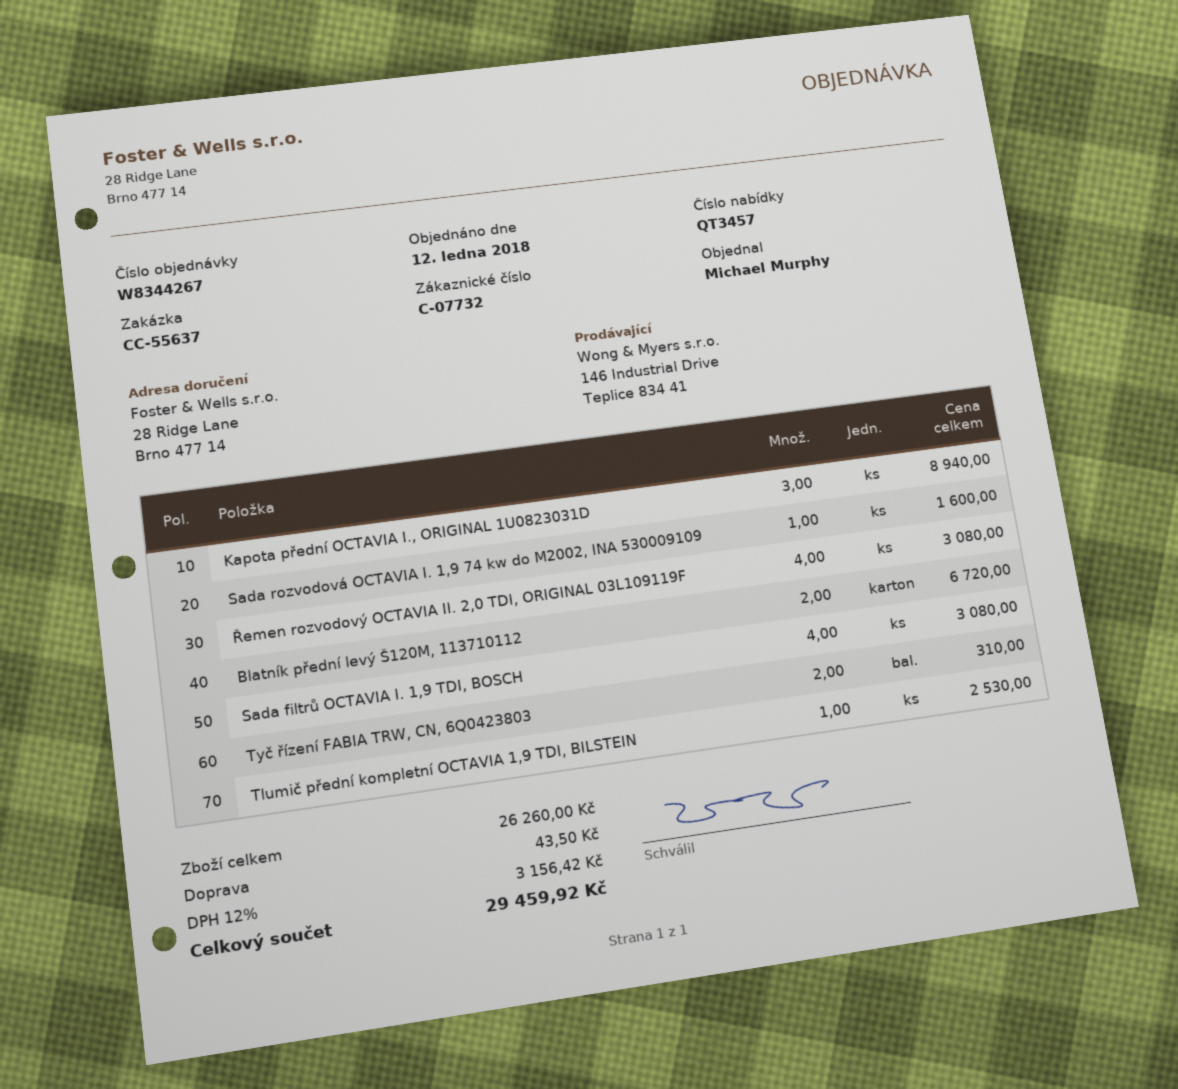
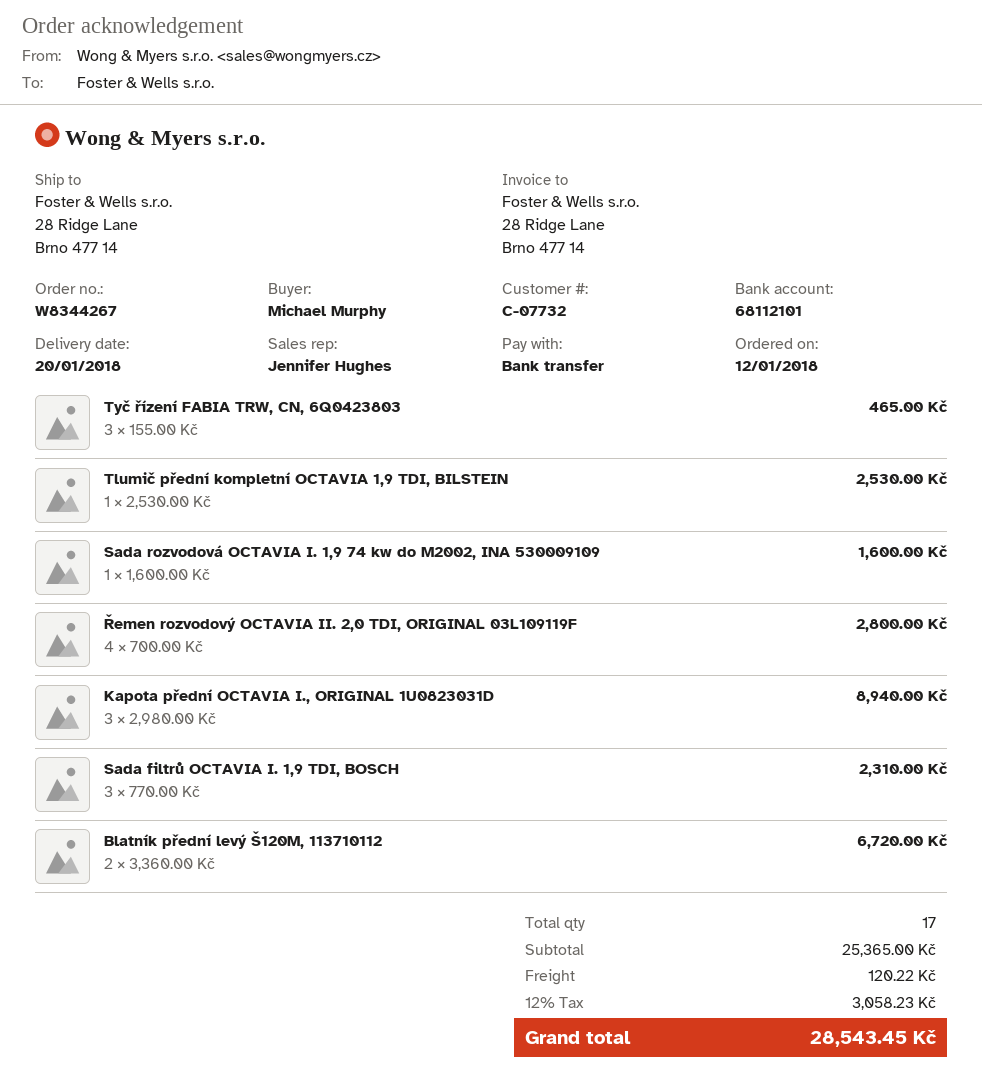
Řemen rozvodový OCTAVIA II. 2,0 TDI, ORIGINAL 03L109119F: 4 for 3080.00 -> 4 for 2800.00
Sada filtrů OCTAVIA I. 1,9 TDI, BOSCH: 4 for 3080.00 -> 3 for 2310.00
Tyč řízení FABIA TRW, CN, 6Q0423803: 2 for 310.00 -> 3 for 465.00
subtotal: 26260.00 -> 25365.00
shipping: 43.50 -> 120.22
tax: 12% = 3156.42 -> 12% = 3058.23
total: 29459.92 -> 28543.45

